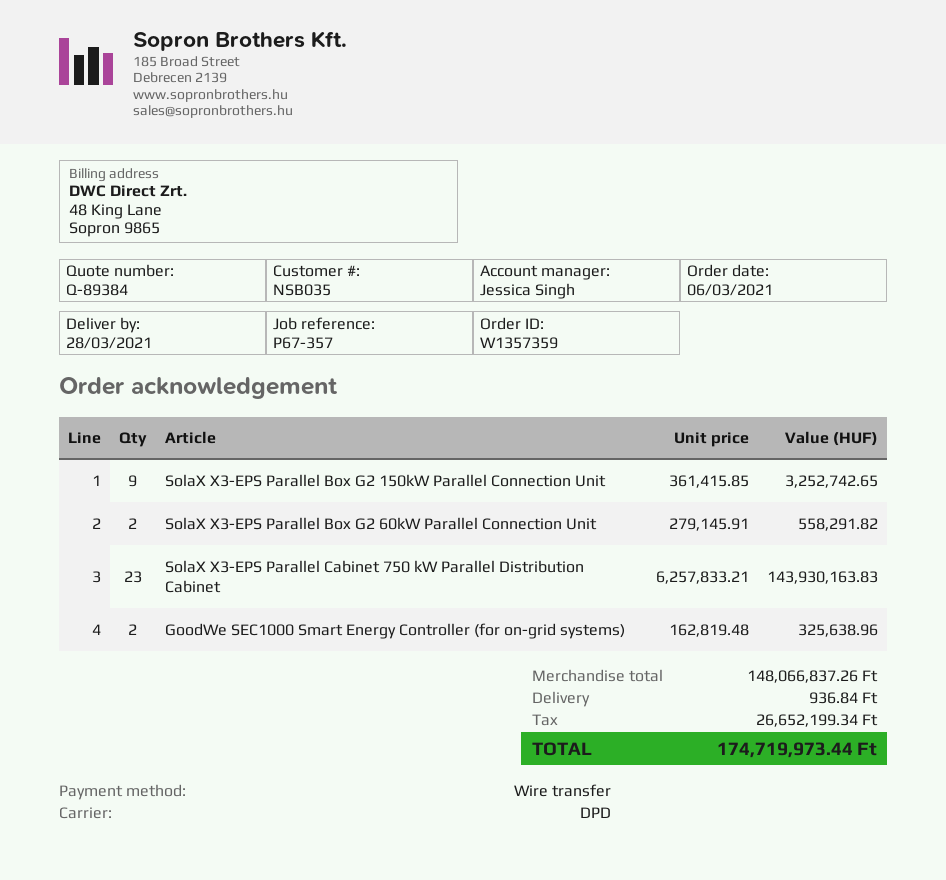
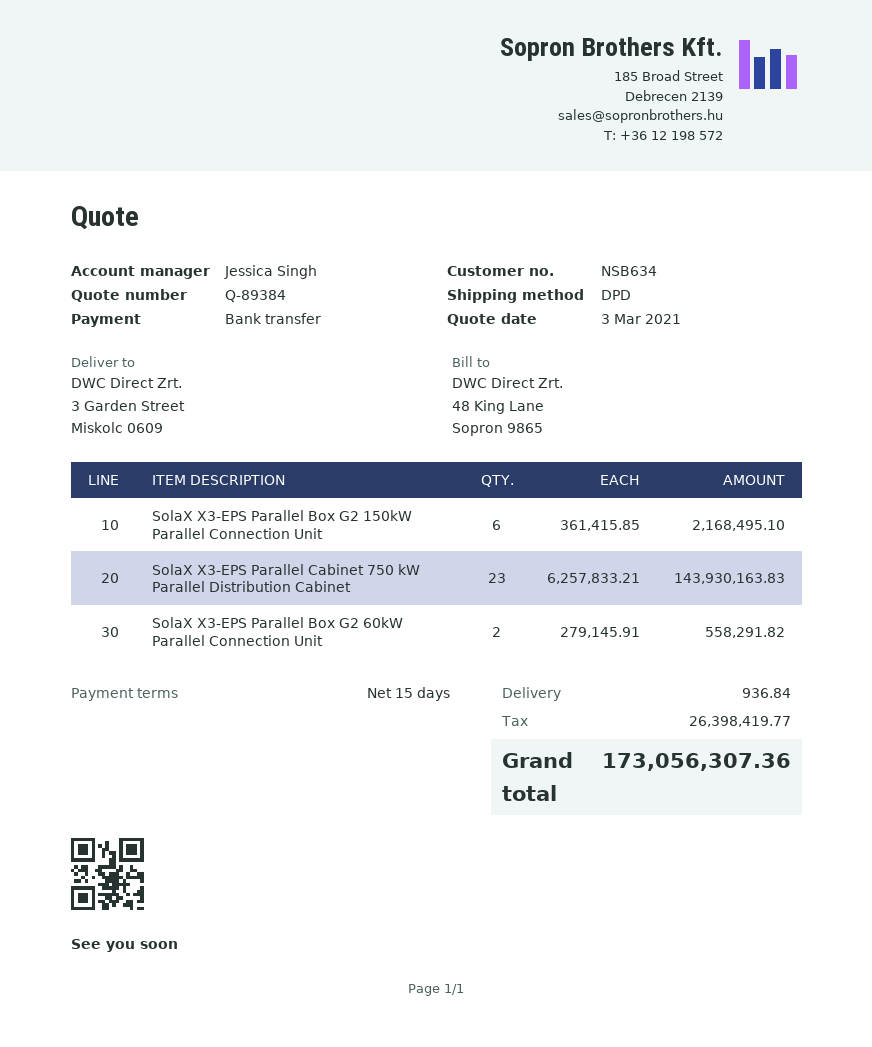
customer number: NSB035 -> NSB634
SolaX X3-EPS Parallel Box G2 150kW Parallel Connection Unit: 9 x 361415.85 = 3252742.65 -> 6 x 361415.85 = 2168495.10
GoodWe SEC1000 Smart Energy Controller (for on-grid systems): 2 x 162819.48 = 325638.96 -> none
tax: 26652199.34 -> 26398419.77
total: 174719973.44 -> 173056307.36

